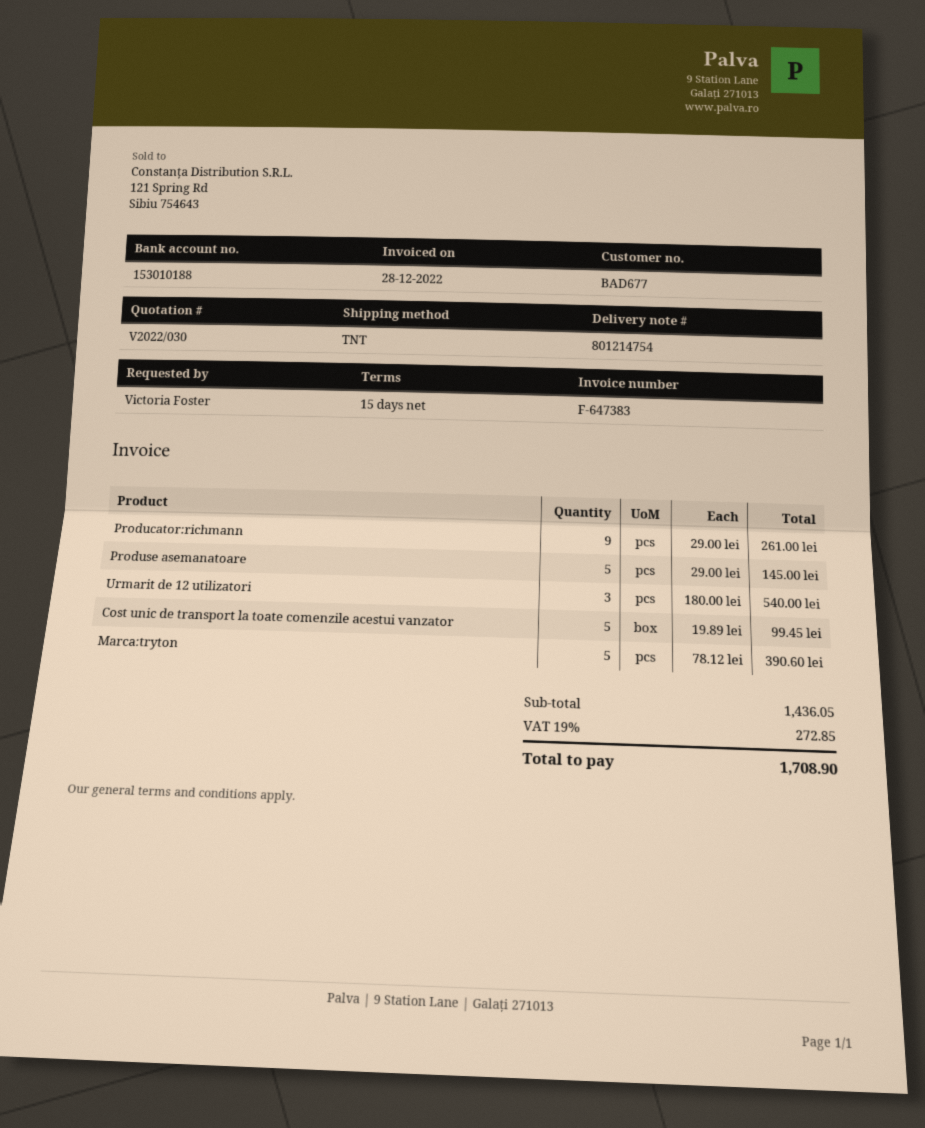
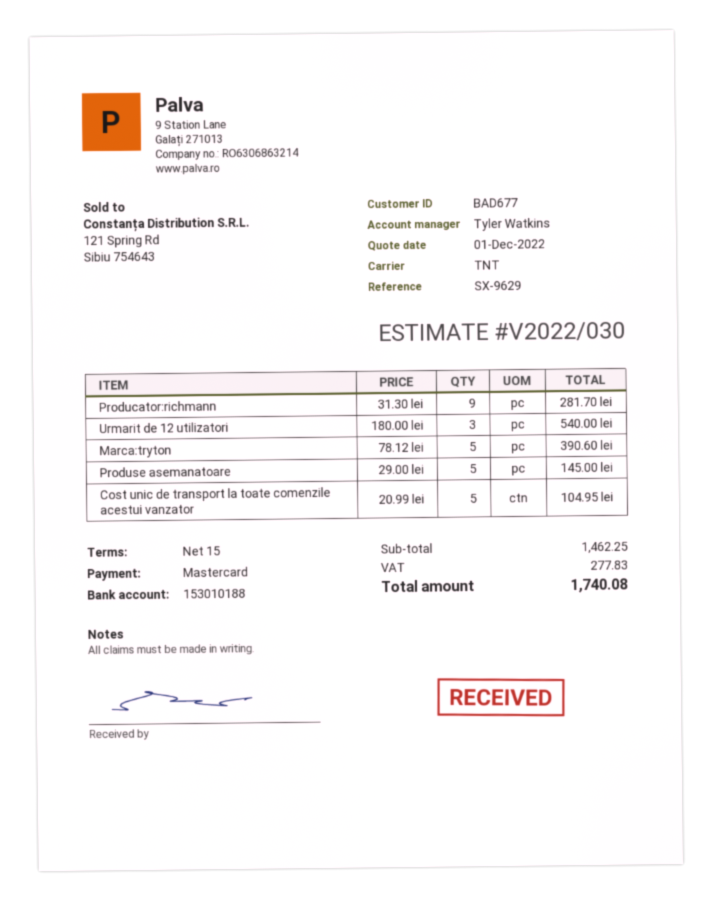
Producator:richmann: 9 x 29.00 = 261.00 -> 9 x 31.30 = 281.70
Cost unic de transport la toate comenzile acestui vanzator: 5 x 19.89 = 99.45 -> 5 x 20.99 = 104.95
subtotal: 1436.05 -> 1462.25
tax: 272.85 -> 277.83
total: 1708.90 -> 1740.08

